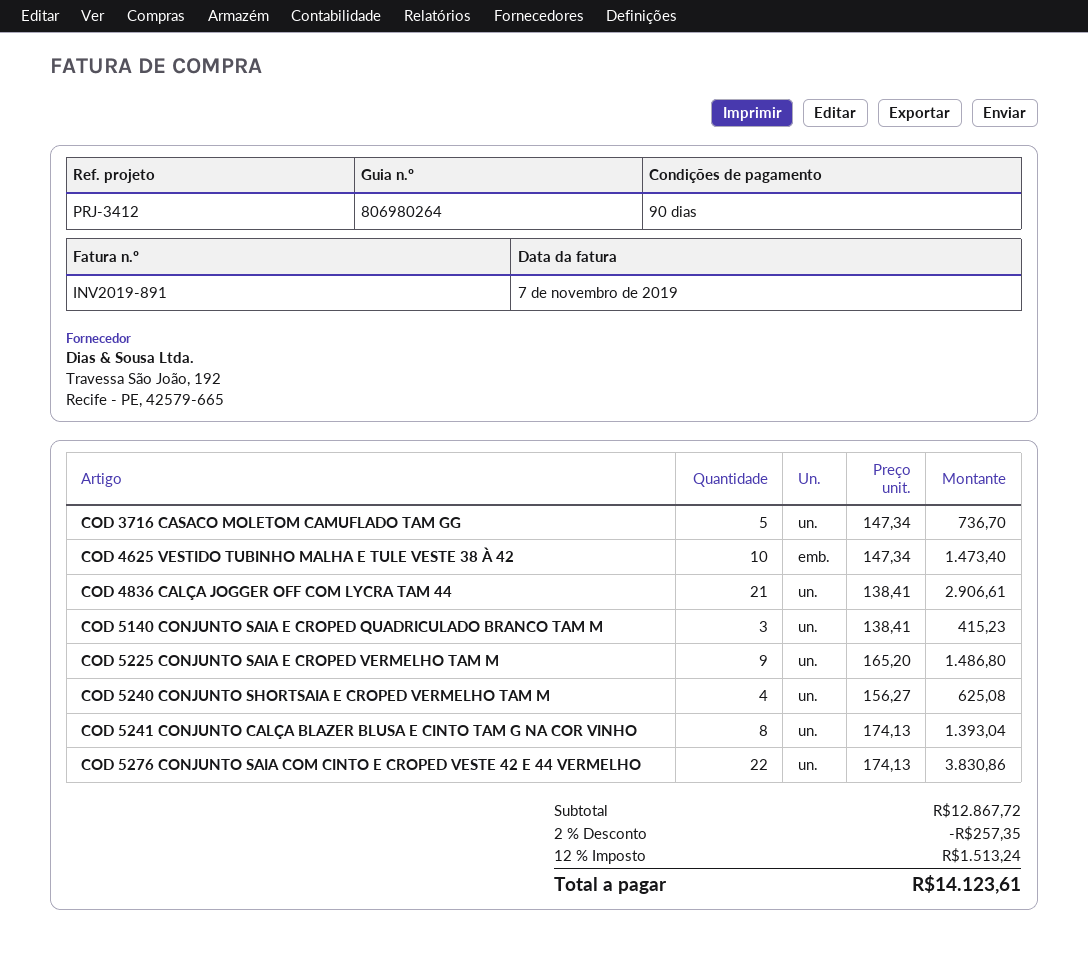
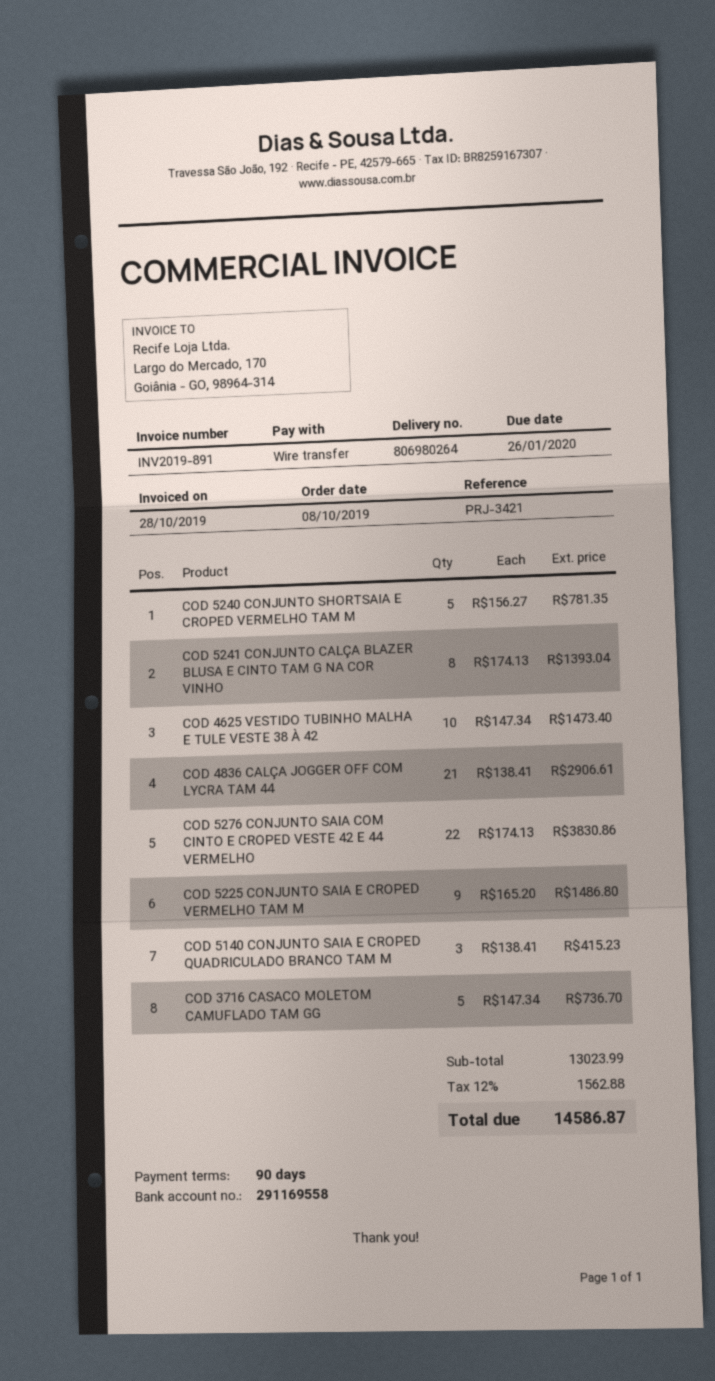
invoice date: 2019-11-07 -> 2019-10-28
reference: PRJ-3412 -> PRJ-3421
COD 5240 CONJUNTO SHORTSAIA E CROPED VERMELHO TAM M: 4 x 156.27 = 625.08 -> 5 x 156.27 = 781.35
subtotal: 12867.72 -> 13023.99
discount: 2% = 257.35 -> none
tax: 12% = 1513.24 -> 12% = 1562.88
total: 14123.61 -> 14586.87

